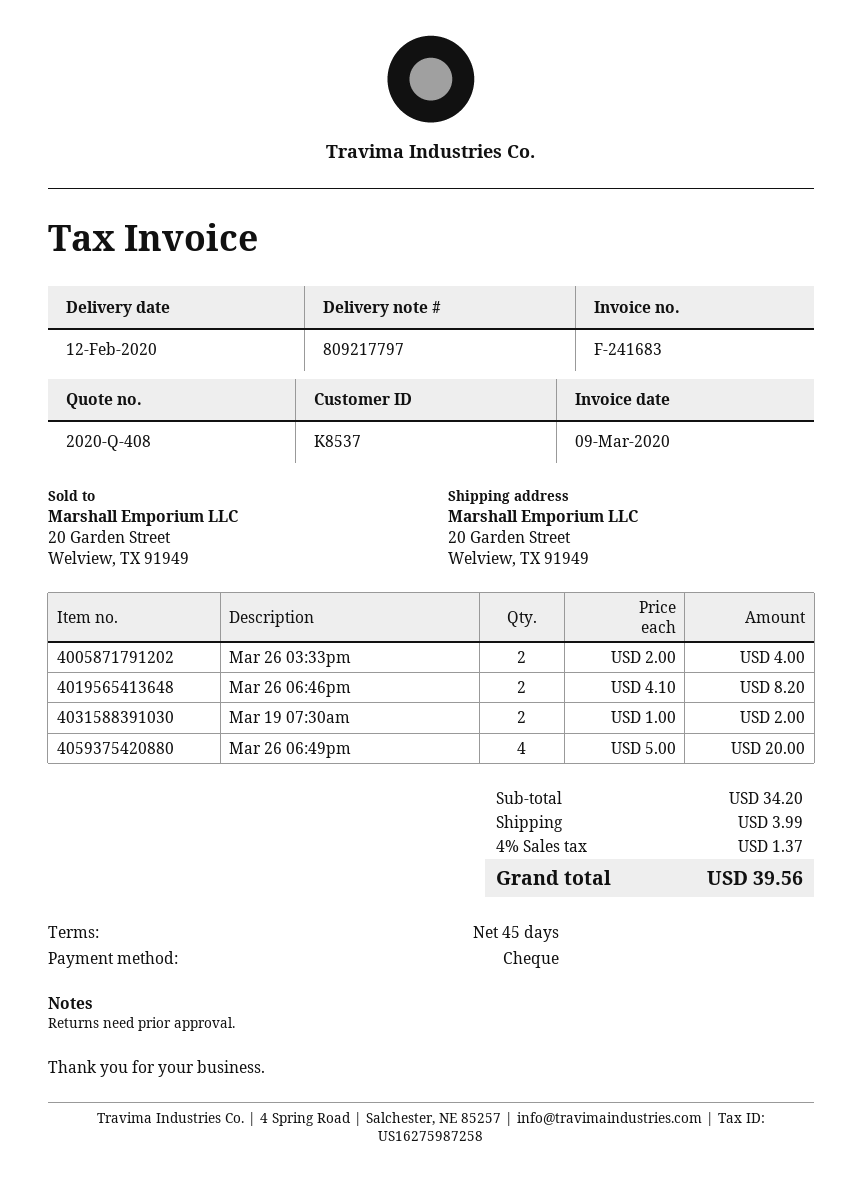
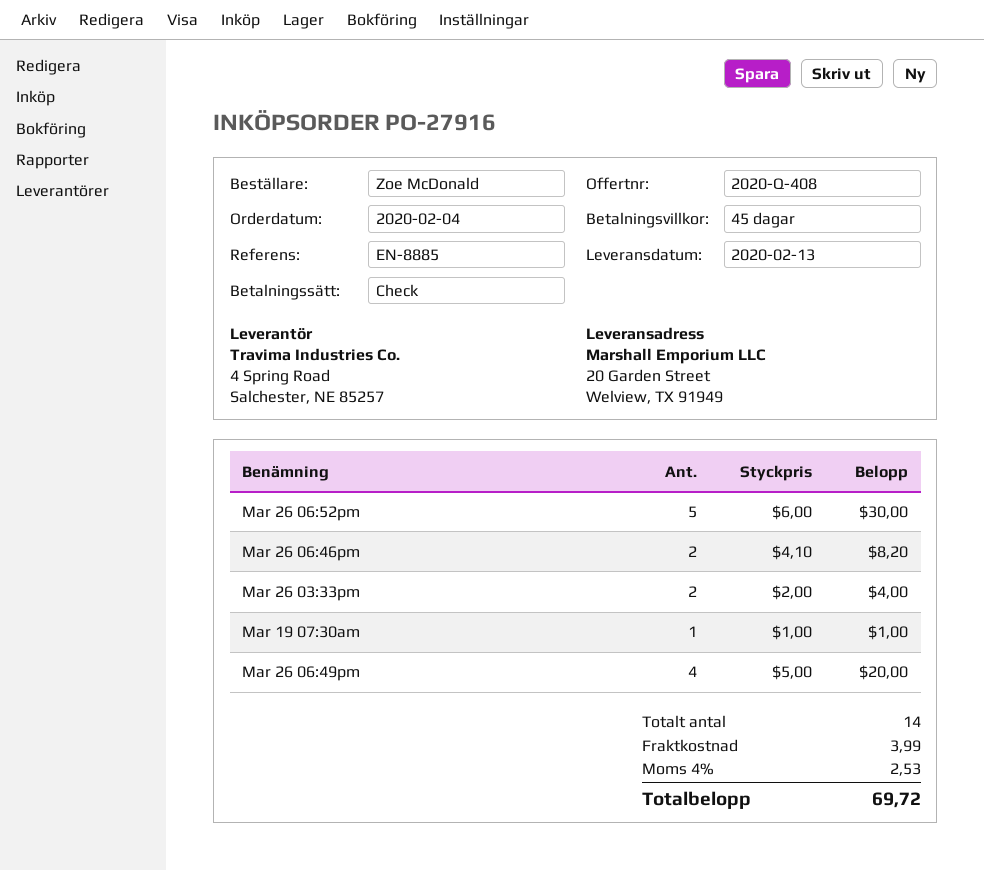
delivery date: 2020-02-12 -> 2020-02-13
Mar 19 07:30am: 2 x 1.00 = 2.00 -> 1 x 1.00 = 1.00
Mar 26 06:52pm: none -> 5 x 6.00 = 30.00
tax: 4% = 1.37 -> 4% = 2.53
total: 39.56 -> 69.72

